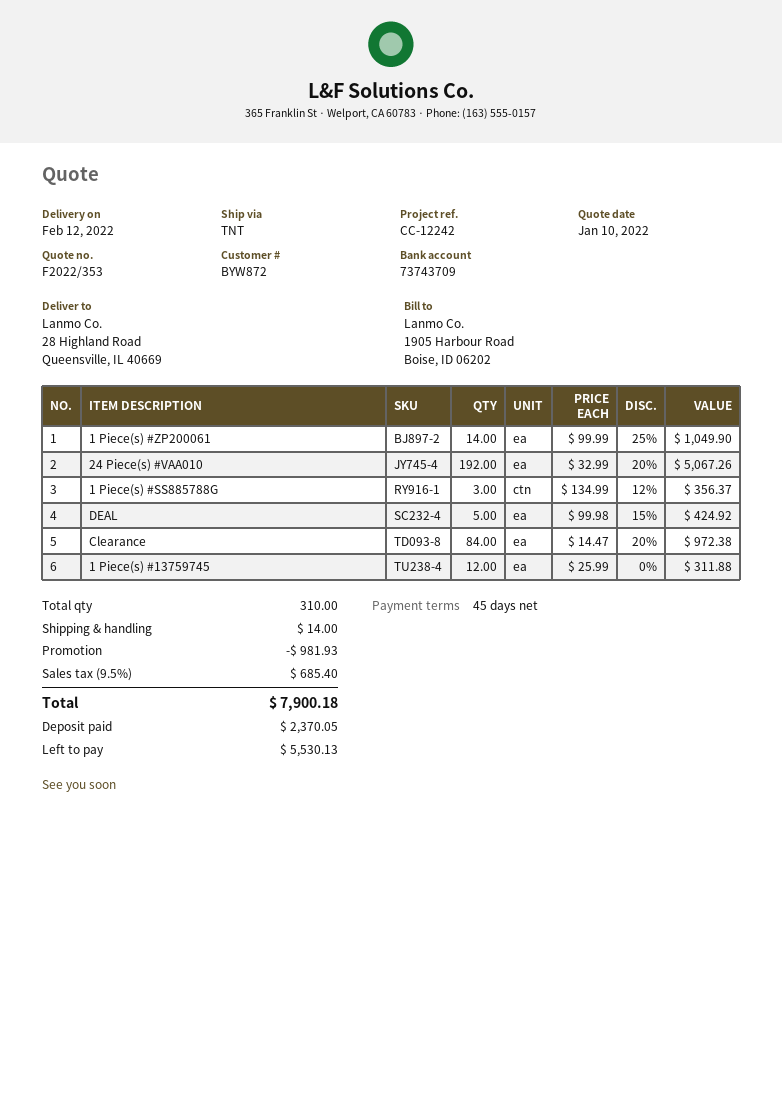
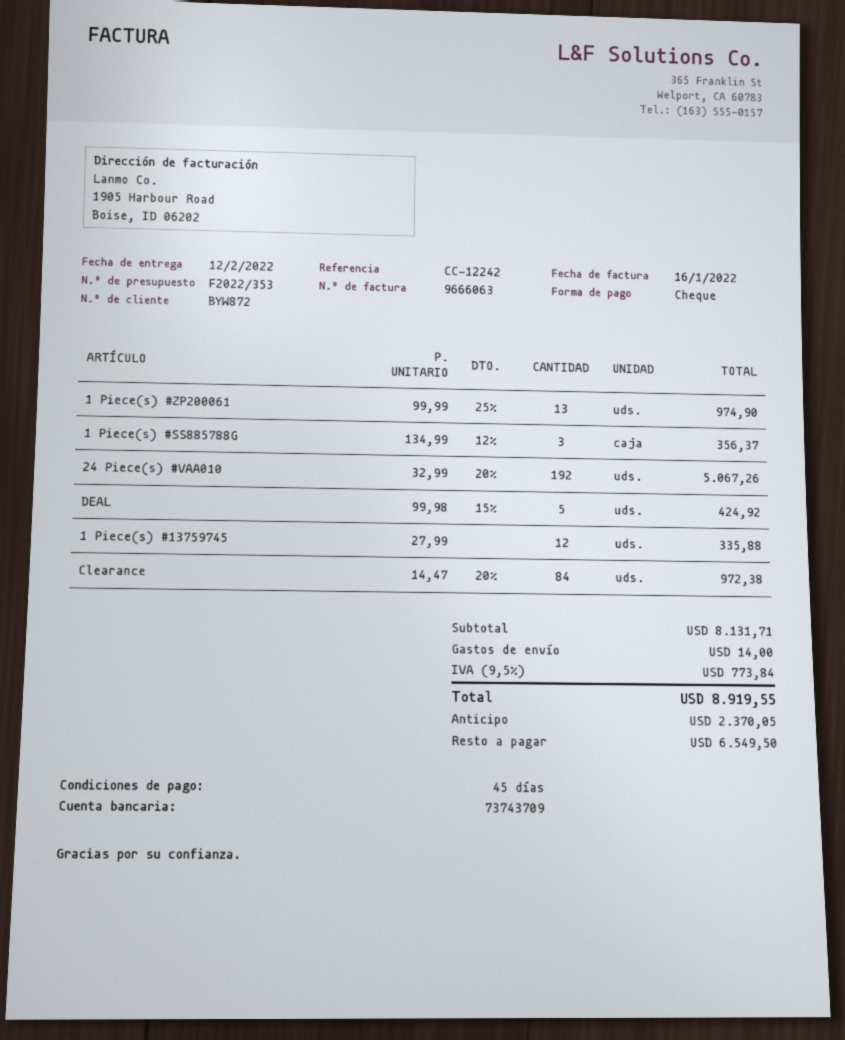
1 Piece(s) #ZP200061: 14 x 99.99 - 25% = 1049.90 -> 13 x 99.99 - 25% = 974.90
1 Piece(s) #13759745: 12 x 25.99 = 311.88 -> 12 x 27.99 = 335.88
discount: 981.93 -> none
tax: 9.5% = 685.40 -> 9.5% = 773.84
total: 7900.18 -> 8919.55
balance: 5530.13 -> 6549.50

